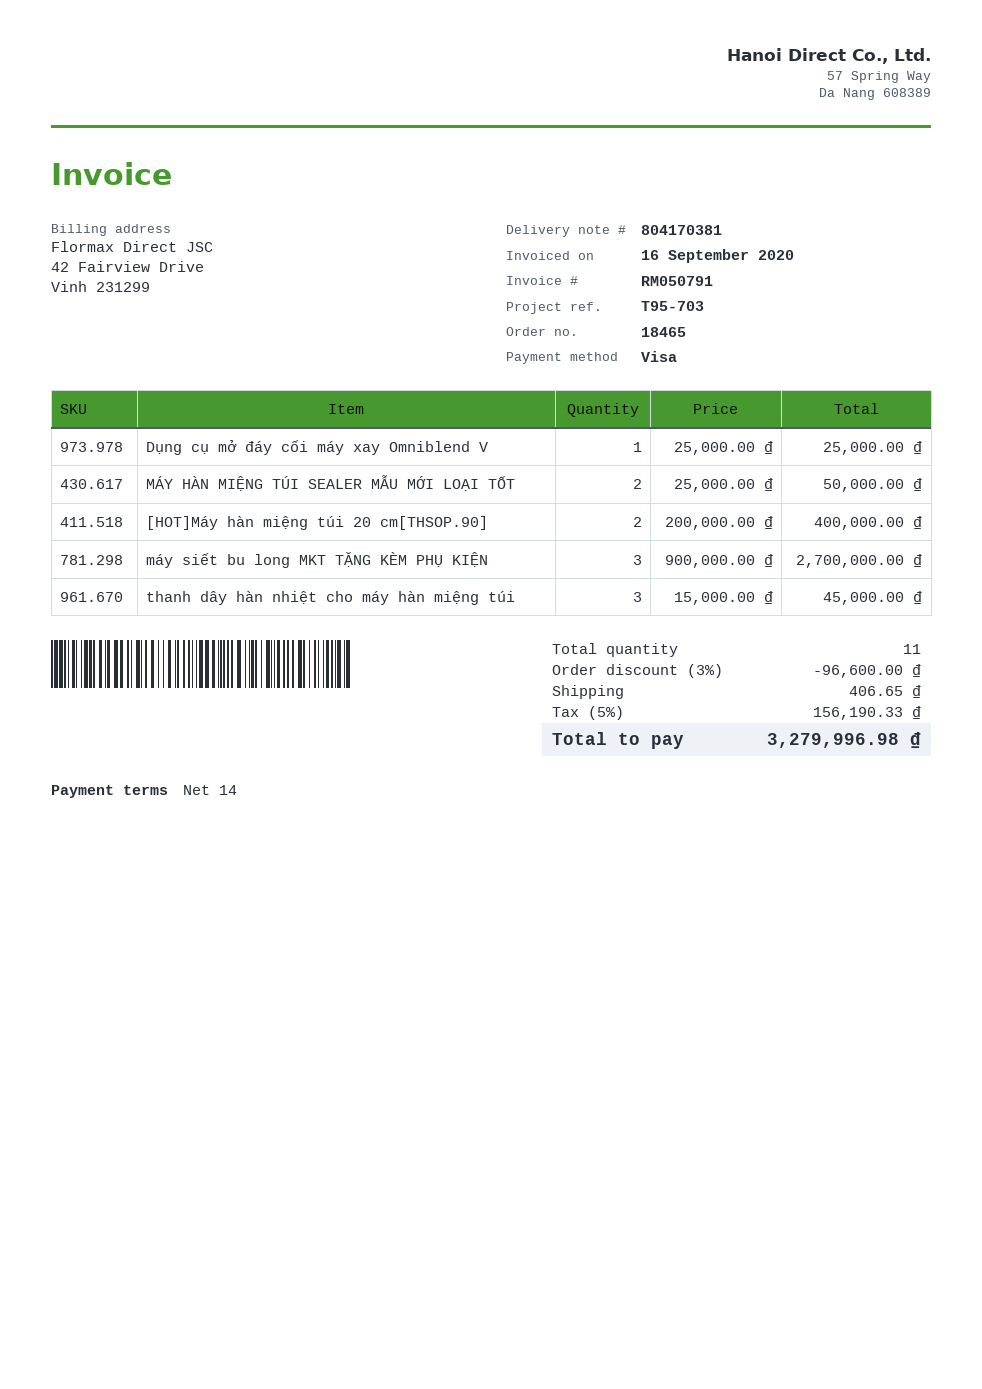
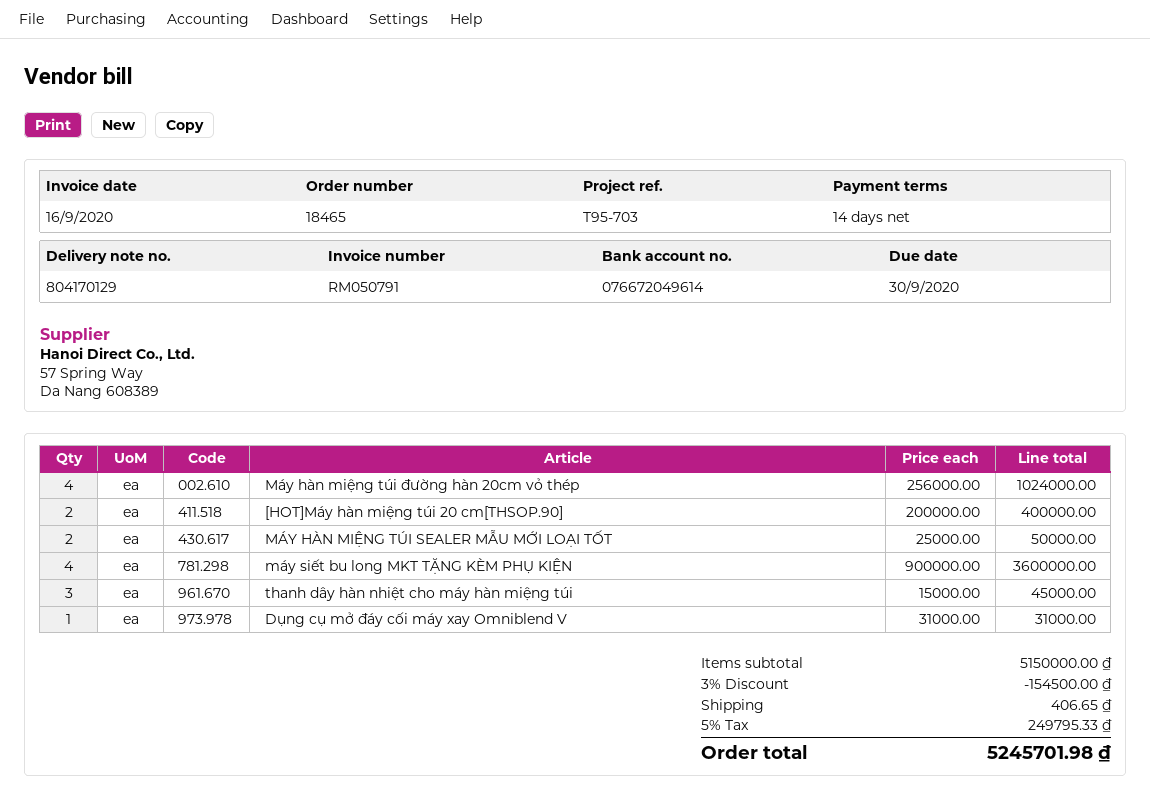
delivery note number: 804170381 -> 804170129
Dụng cụ mở đáy cối máy xay Omniblend V: 1 x 25000.00 = 25000.00 -> 1 x 31000.00 = 31000.00
máy siết bu long MKT TẶNG KÈM PHỤ KIỆN: 3 x 900000.00 = 2700000.00 -> 4 x 900000.00 = 3600000.00
Máy hàn miệng túi đường hàn 20cm vỏ thép: none -> 4 x 256000.00 = 1024000.00
discount: 3% = 96600.00 -> 3% = 154500.00
tax: 5% = 156190.33 -> 5% = 249795.33
total: 3279996.98 -> 5245701.98

